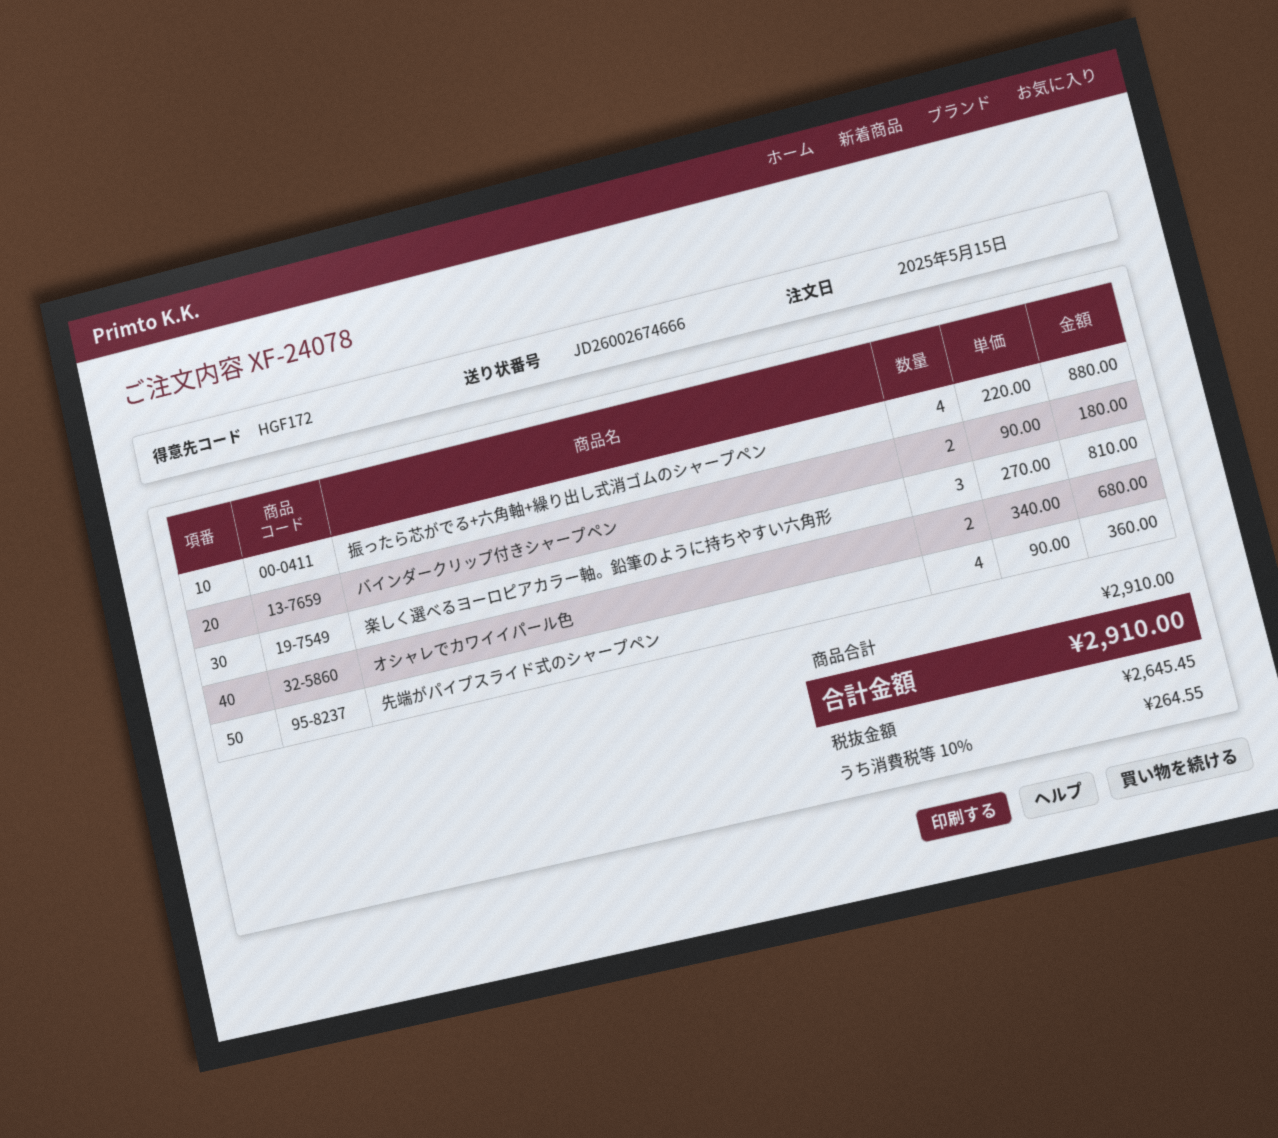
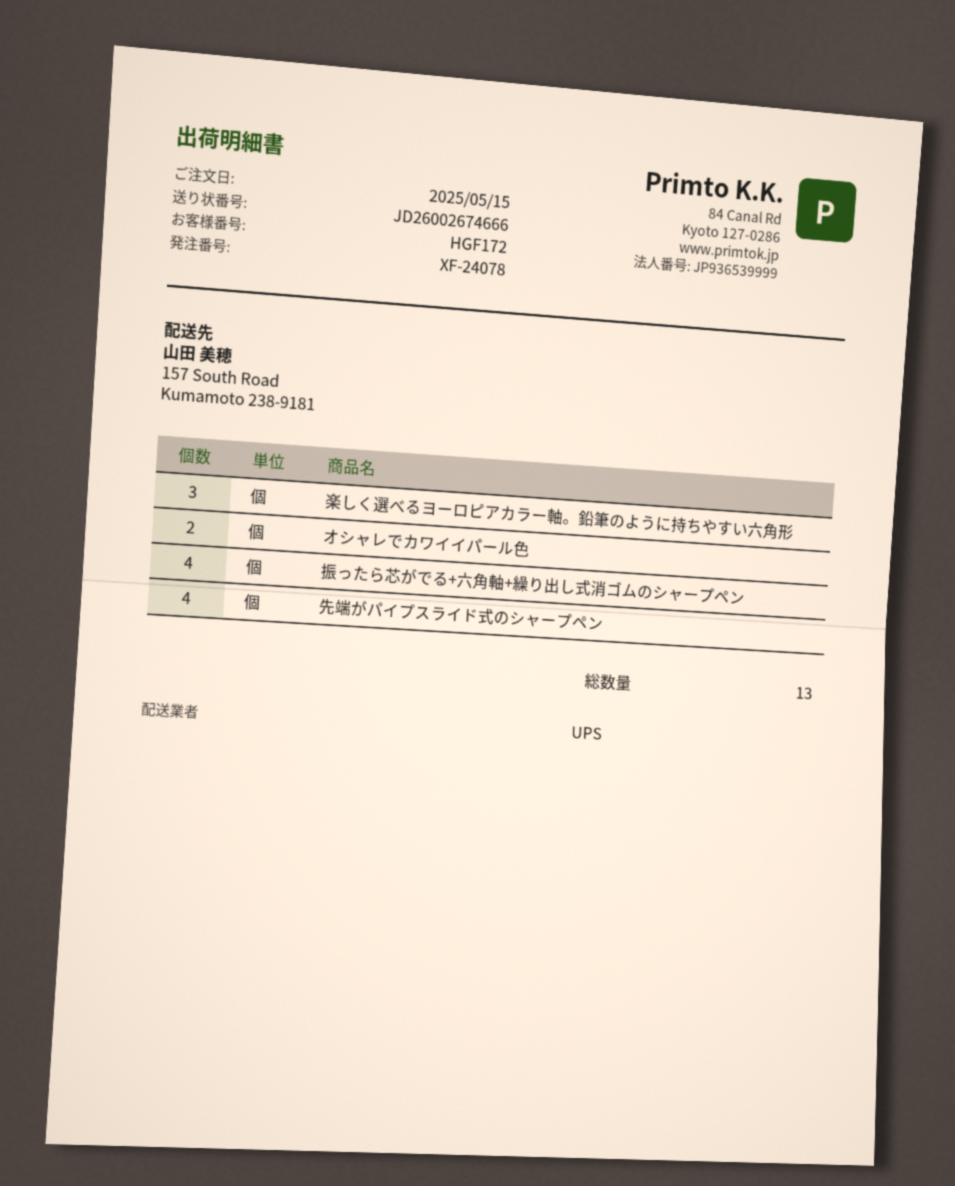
バインダークリップ付きシャープペン: 2 -> none

